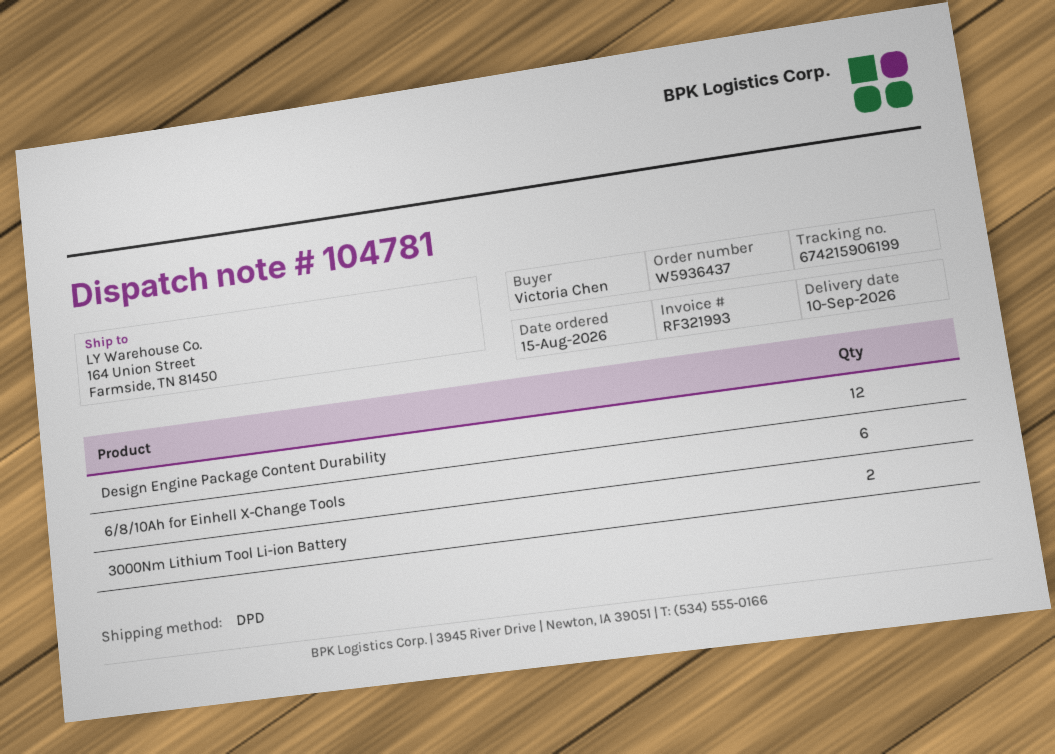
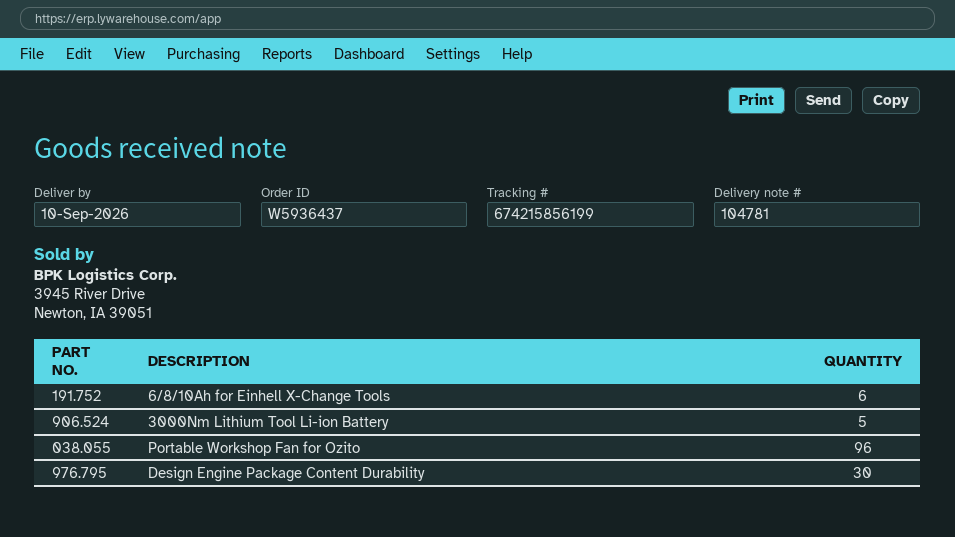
tracking number: 674215906199 -> 674215856199
Design Engine Package Content Durability: 12 -> 30
3000Nm Lithium Tool Li-ion Battery: 2 -> 5
Portable Workshop Fan for Ozito: none -> 96

